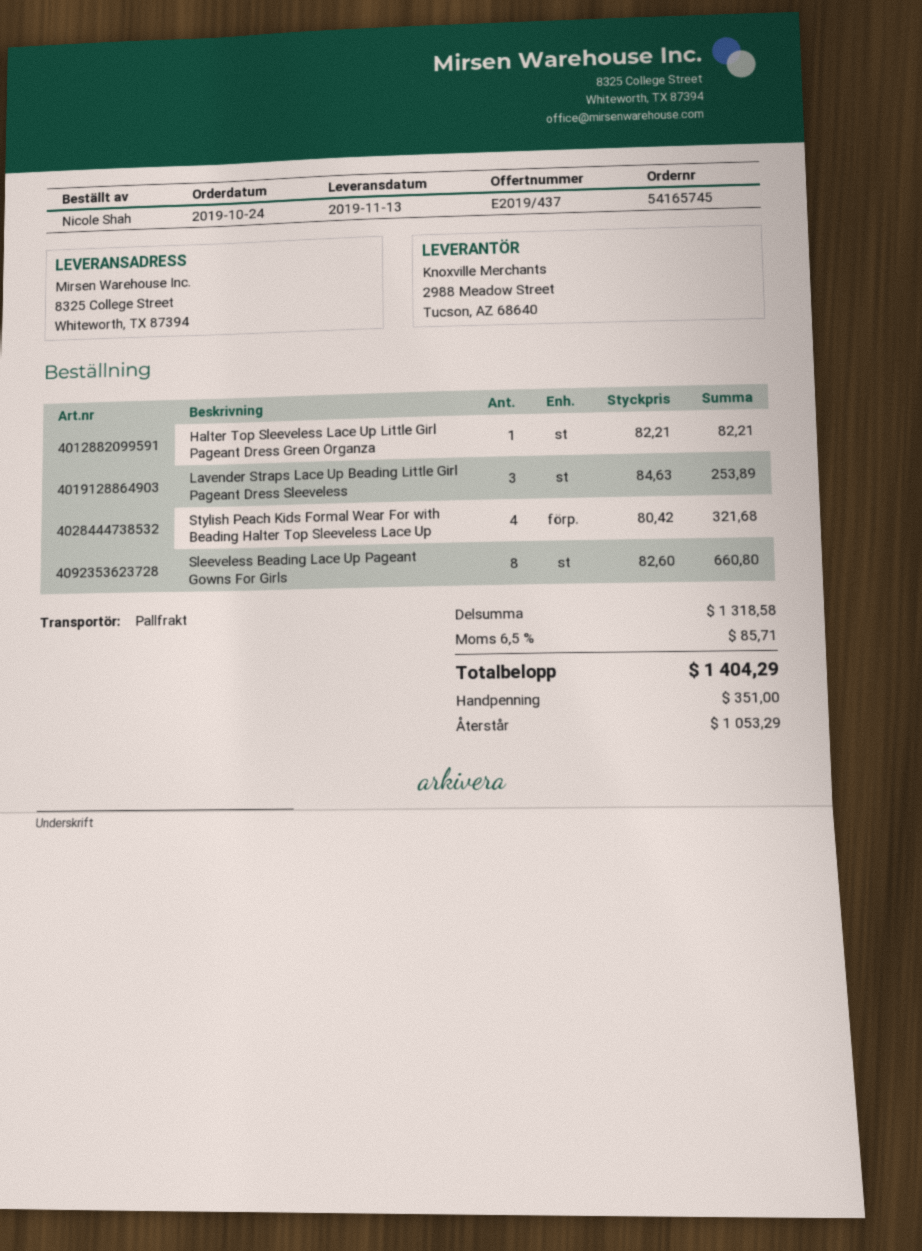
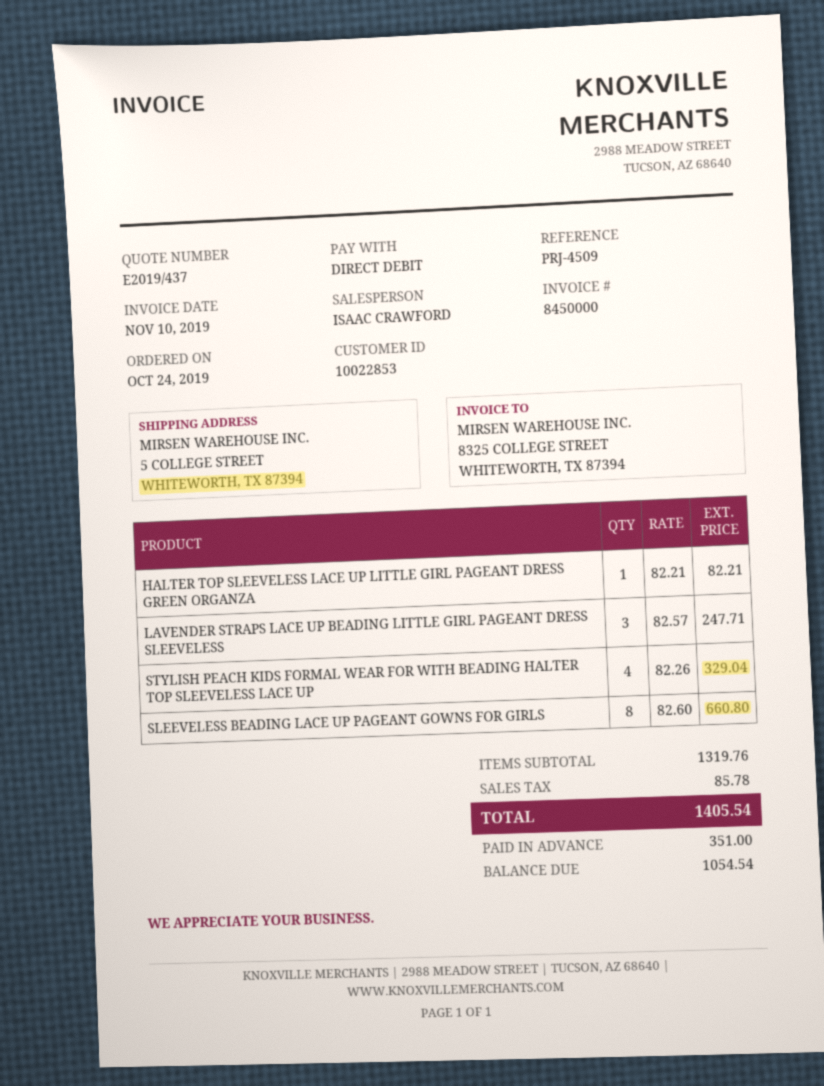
ship to: 8325 College Street, Whiteworth, TX 87394 -> 5 COLLEGE STREET, WHITEWORTH, TX 87394
Lavender Straps Lace Up Beading Little Girl Pageant Dress Sleeveless: 3 x 84.63 = 253.89 -> 3 x 82.57 = 247.71
Stylish Peach Kids Formal Wear For with Beading Halter Top Sleeveless Lace Up: 4 x 80.42 = 321.68 -> 4 x 82.26 = 329.04
subtotal: 1318.58 -> 1319.76
tax: 85.71 -> 85.78
total: 1404.29 -> 1405.54
balance: 1053.29 -> 1054.54

